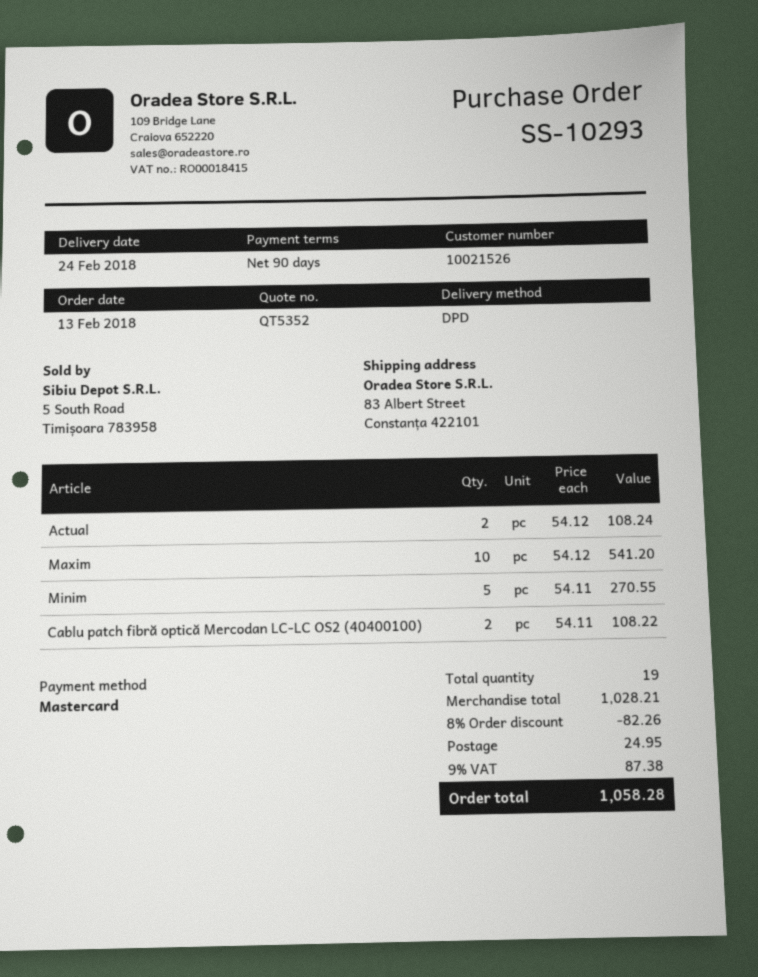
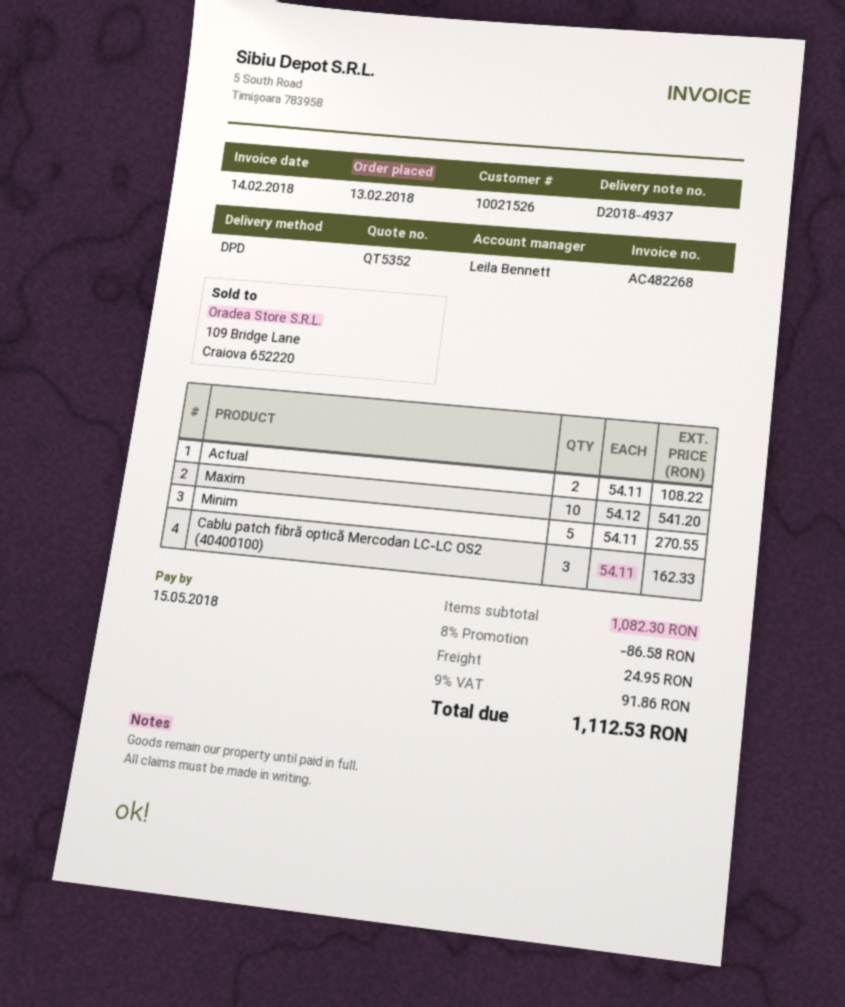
Actual: 2 x 54.12 = 108.24 -> 2 x 54.11 = 108.22
Cablu patch fibră optică Mercodan LC-LC OS2 (40400100): 2 x 54.11 = 108.22 -> 3 x 54.11 = 162.33
subtotal: 1028.21 -> 1082.30
discount: 8% = 82.26 -> 8% = 86.58
tax: 9% = 87.38 -> 9% = 91.86
total: 1058.28 -> 1112.53

